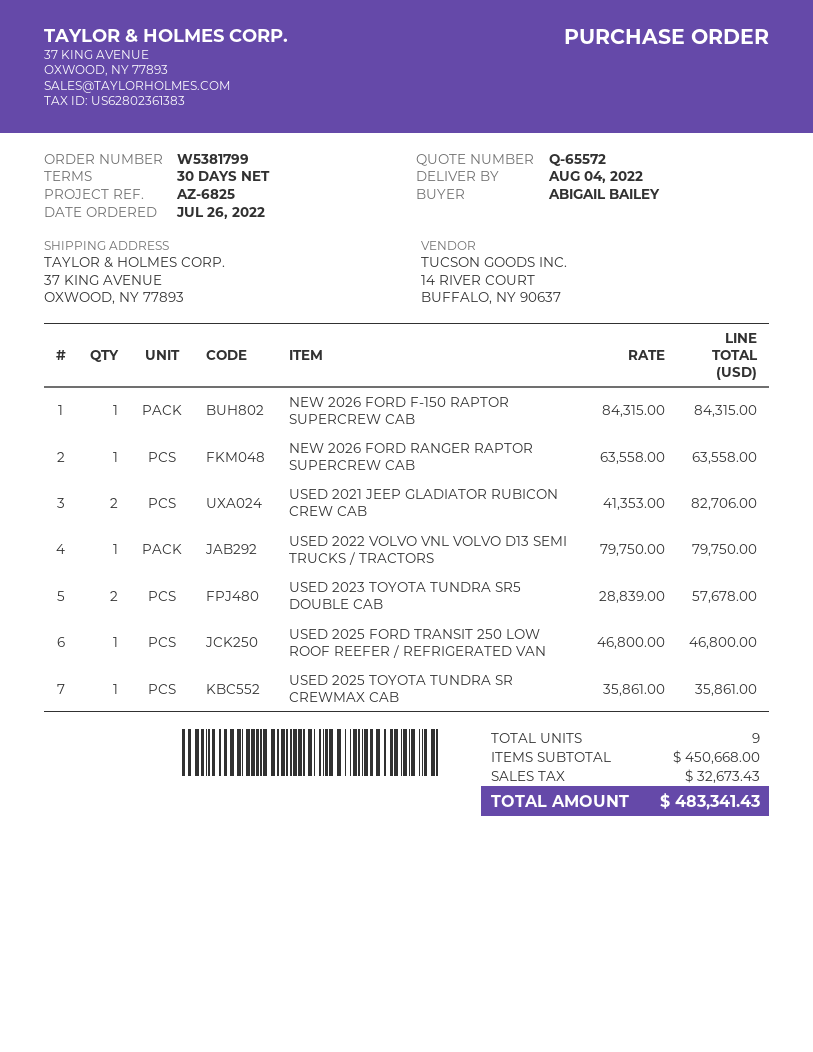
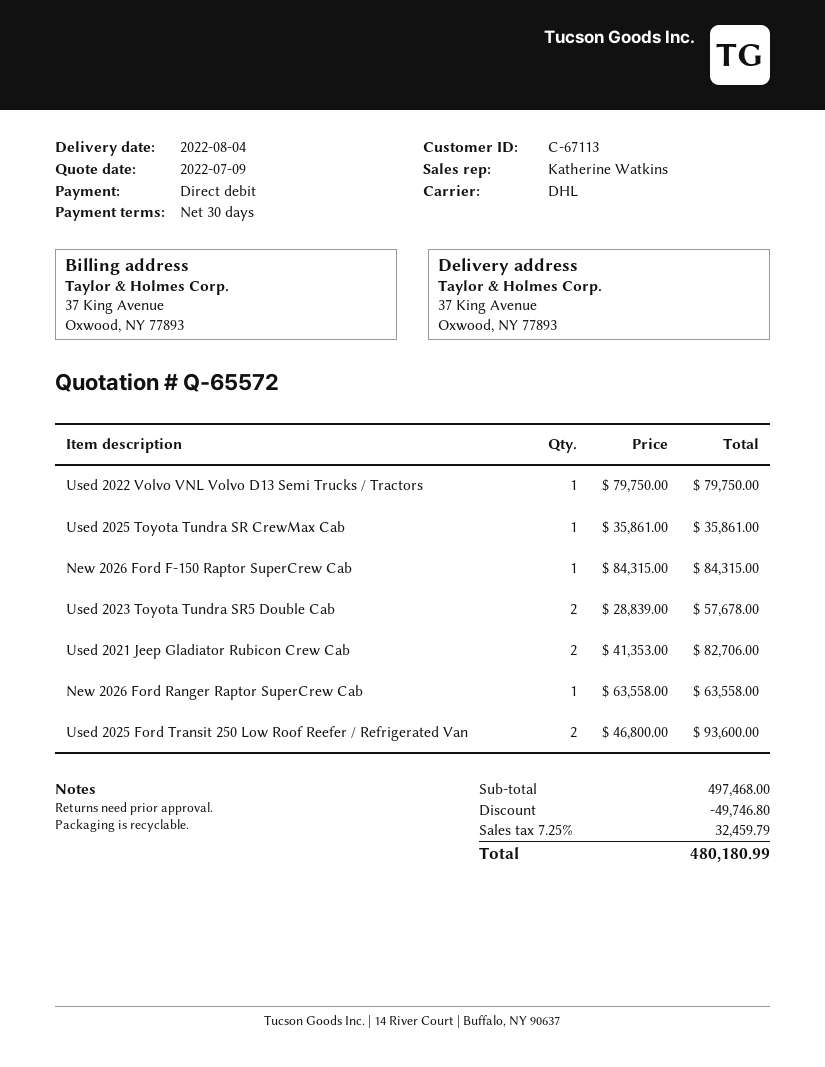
USED 2025 FORD TRANSIT 250 LOW ROOF REEFER / REFRIGERATED VAN: 1 x 46800.00 = 46800.00 -> 2 x 46800.00 = 93600.00
subtotal: 450668.00 -> 497468.00
discount: none -> 49746.80
tax: 32673.43 -> 32459.79
total: 483341.43 -> 480180.99

